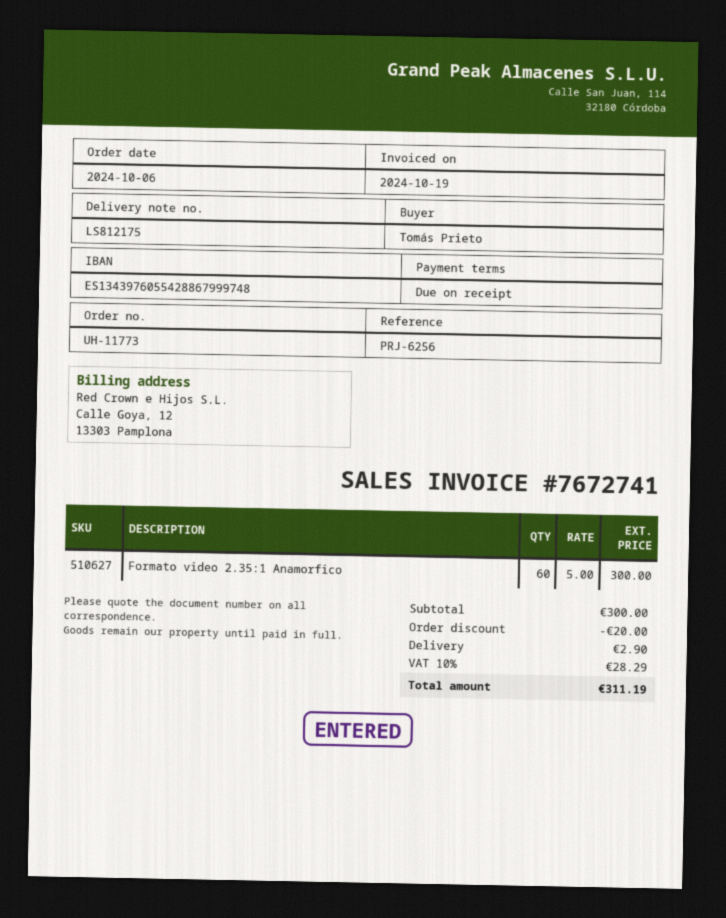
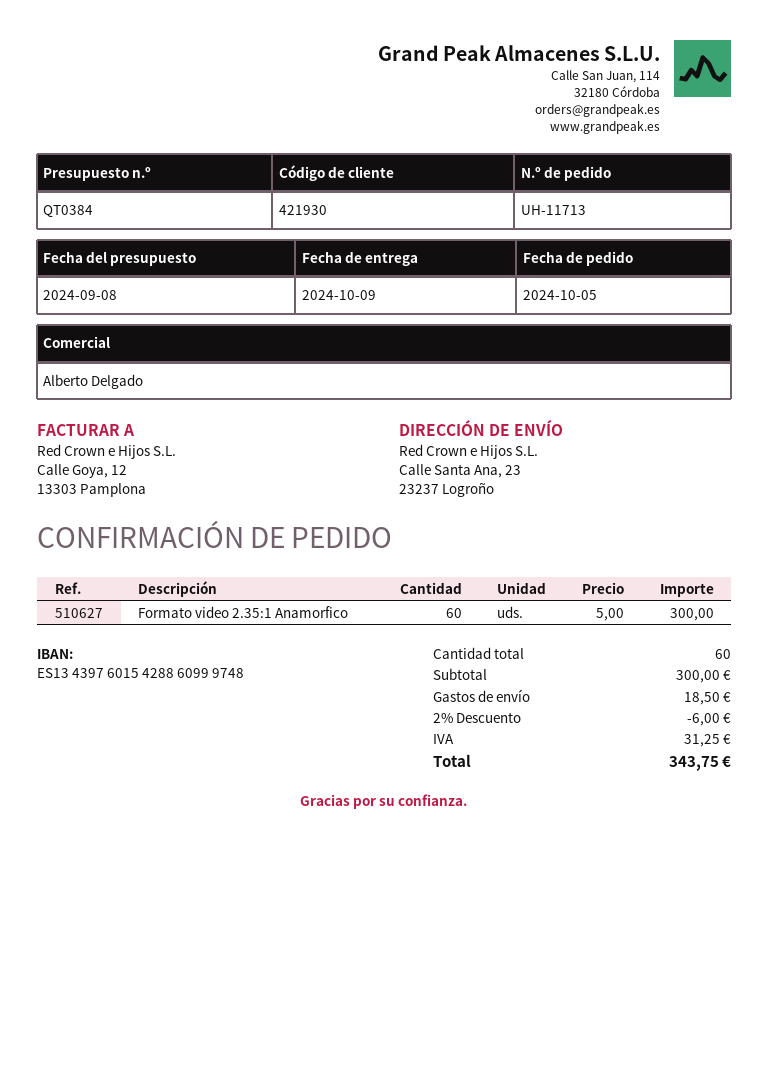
order number: UH-11773 -> UH-11713
order date: 2024-10-06 -> 2024-10-05
bank account: ES1343976055428867999748 -> ES1343976015428860999748
discount: 20.00 -> 6.00
shipping: 2.90 -> 18.50
tax: 28.29 -> 31.25
total: 311.19 -> 343.75

